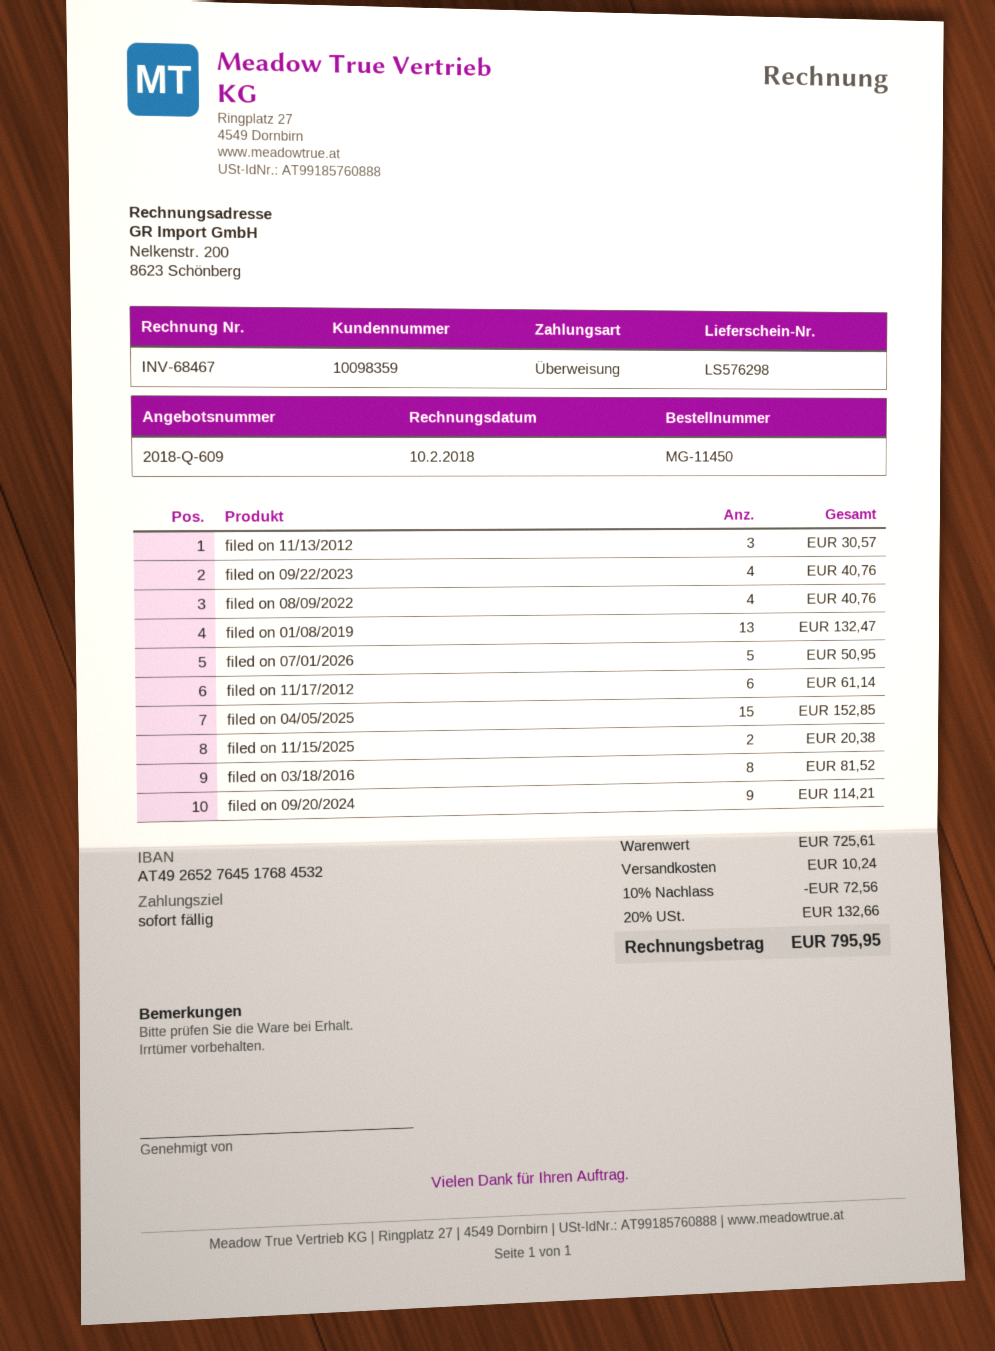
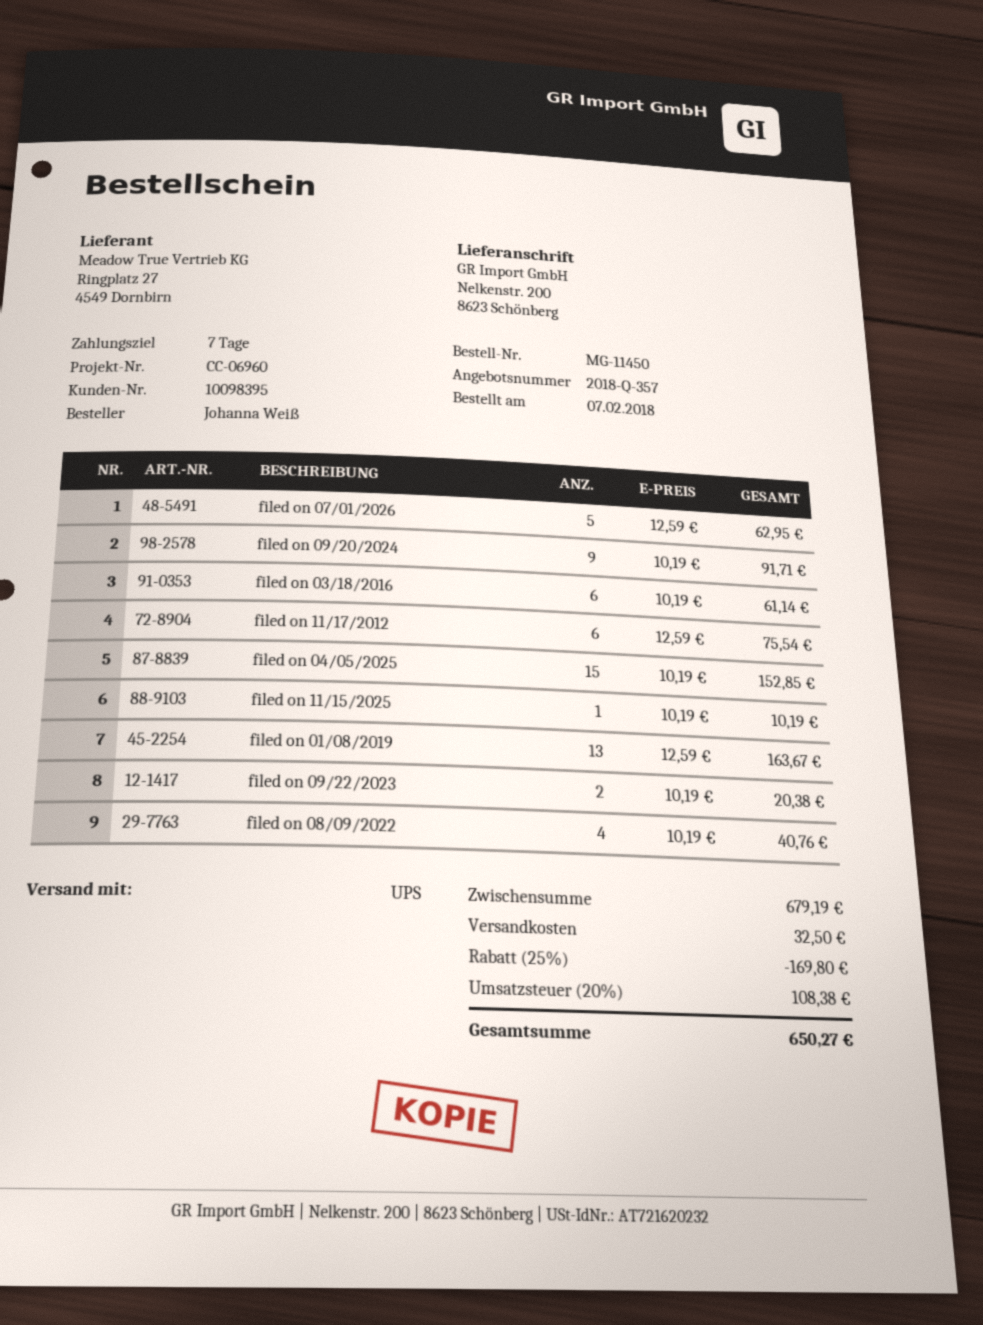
quote number: 2018-Q-609 -> 2018-Q-357
payment terms: on receipt -> 7 days
customer number: 10098359 -> 10098395
filed on 11/13/2012: 3 for 30.57 -> none
filed on 09/22/2023: 4 for 40.76 -> 2 for 20.38
filed on 01/08/2019: 13 for 132.47 -> 13 for 163.67
filed on 07/01/2026: 5 for 50.95 -> 5 for 62.95
filed on 11/17/2012: 6 for 61.14 -> 6 for 75.54
filed on 11/15/2025: 2 for 20.38 -> 1 for 10.19
filed on 03/18/2016: 8 for 81.52 -> 6 for 61.14
filed on 09/20/2024: 9 for 114.21 -> 9 for 91.71
subtotal: 725.61 -> 679.19
discount: 10% = 72.56 -> 25% = 169.80
shipping: 10.24 -> 32.50
tax: 20% = 132.66 -> 20% = 108.38
total: 795.95 -> 650.27

